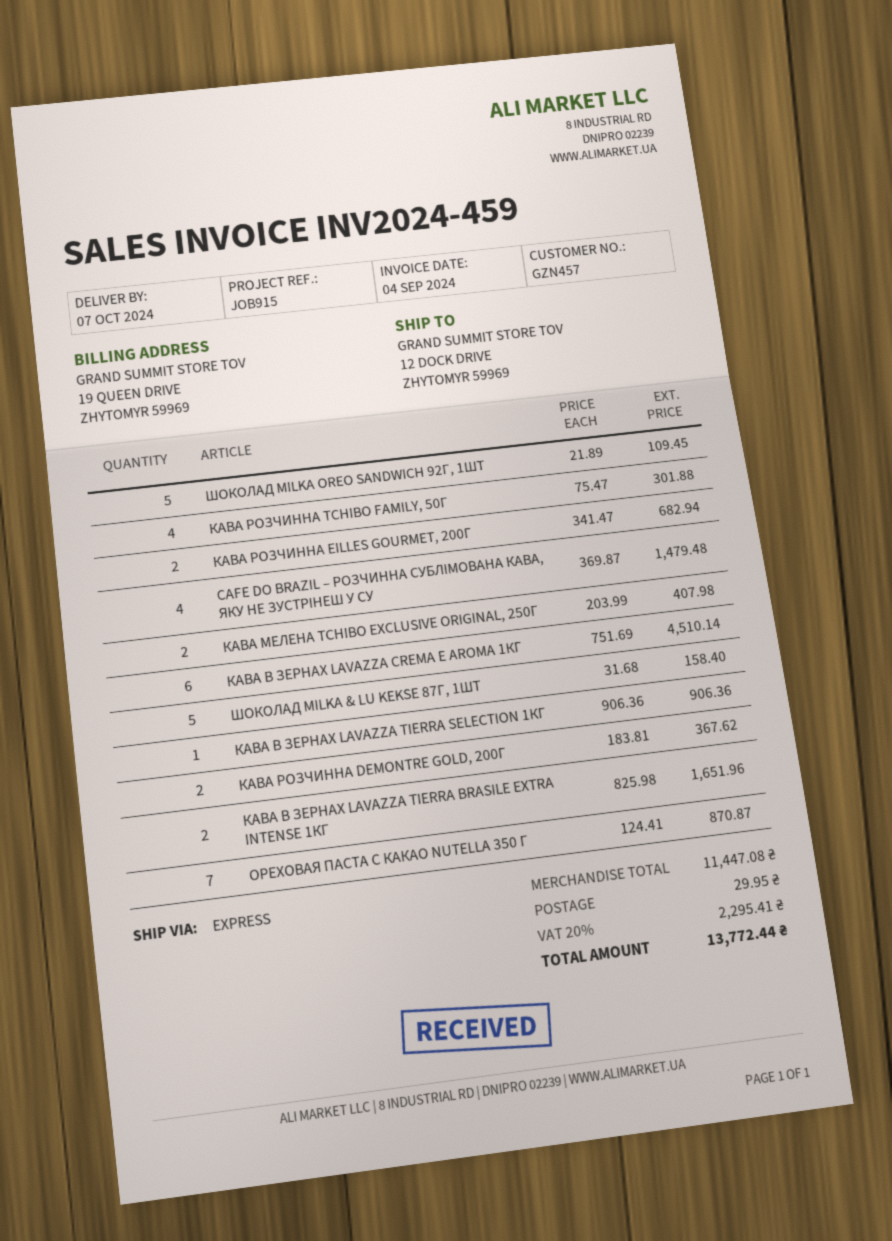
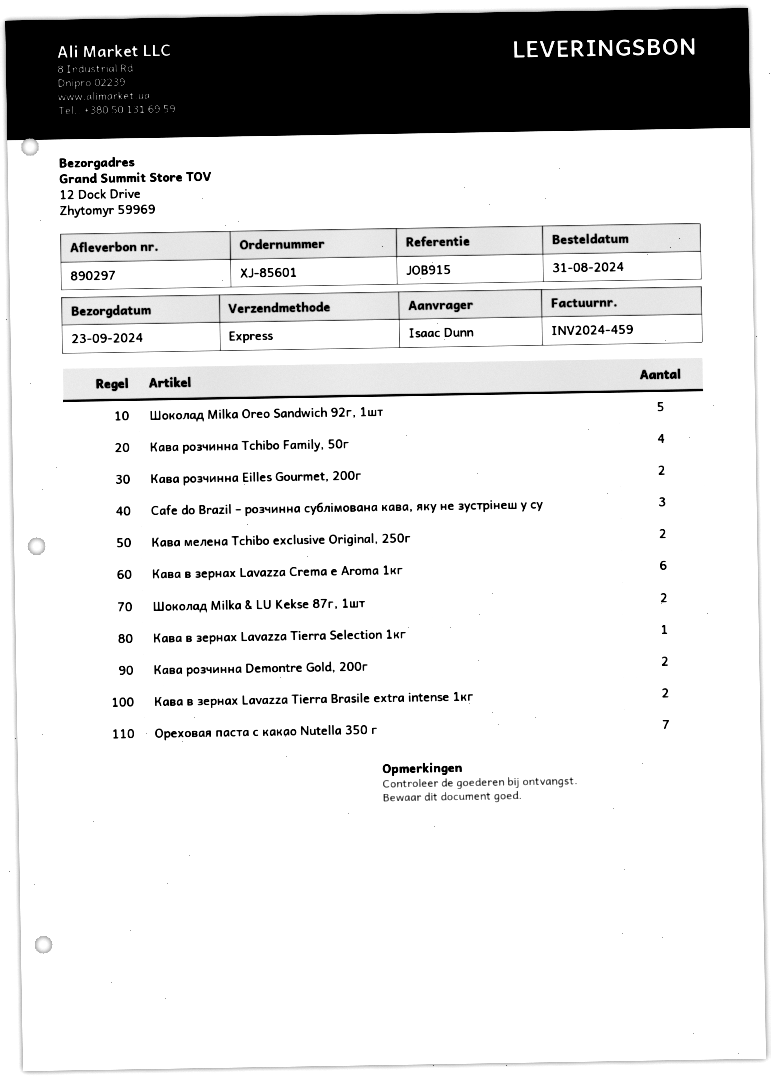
delivery date: 2024-10-07 -> 2024-09-23
CAFE DO BRAZIL – РОЗЧИННА СУБЛІМОВАНА КАВА, ЯКУ НЕ ЗУСТРІНЕШ У СУ: 4 -> 3
ШОКОЛАД MILKA & LU KEKSE 87Г, 1ШТ: 5 -> 2

